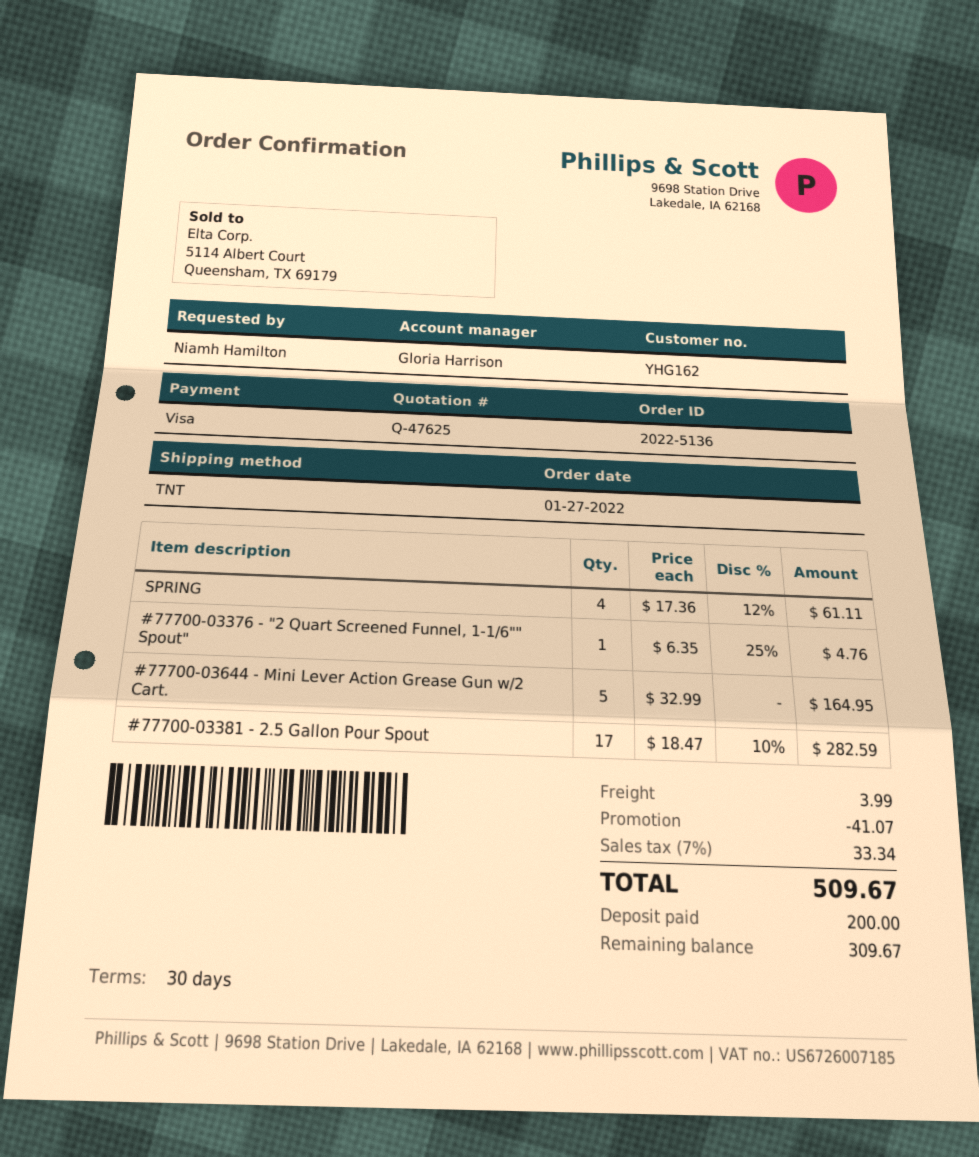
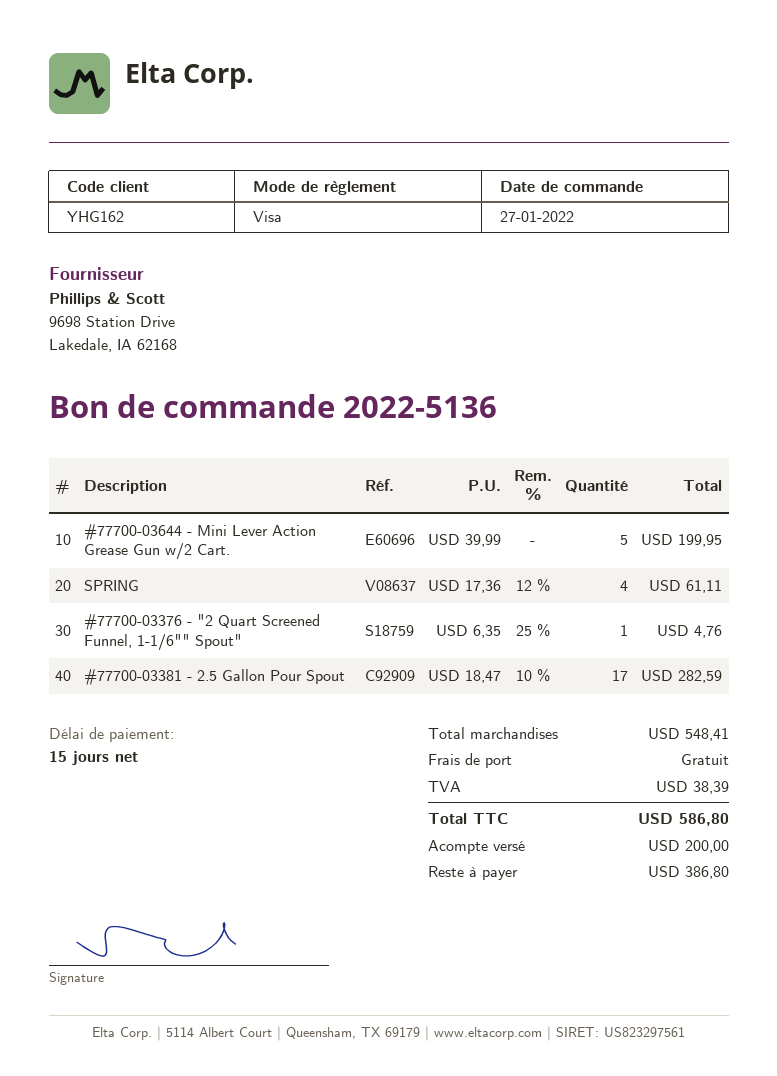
payment terms: 30 days -> 15 days
#77700-03644 - Mini Lever Action Grease Gun w/2 Cart.: 5 x 32.99 = 164.95 -> 5 x 39.99 = 199.95
discount: 41.07 -> none
shipping: 3.99 -> 0.00
tax: 33.34 -> 38.39
total: 509.67 -> 586.80
balance: 309.67 -> 386.80

